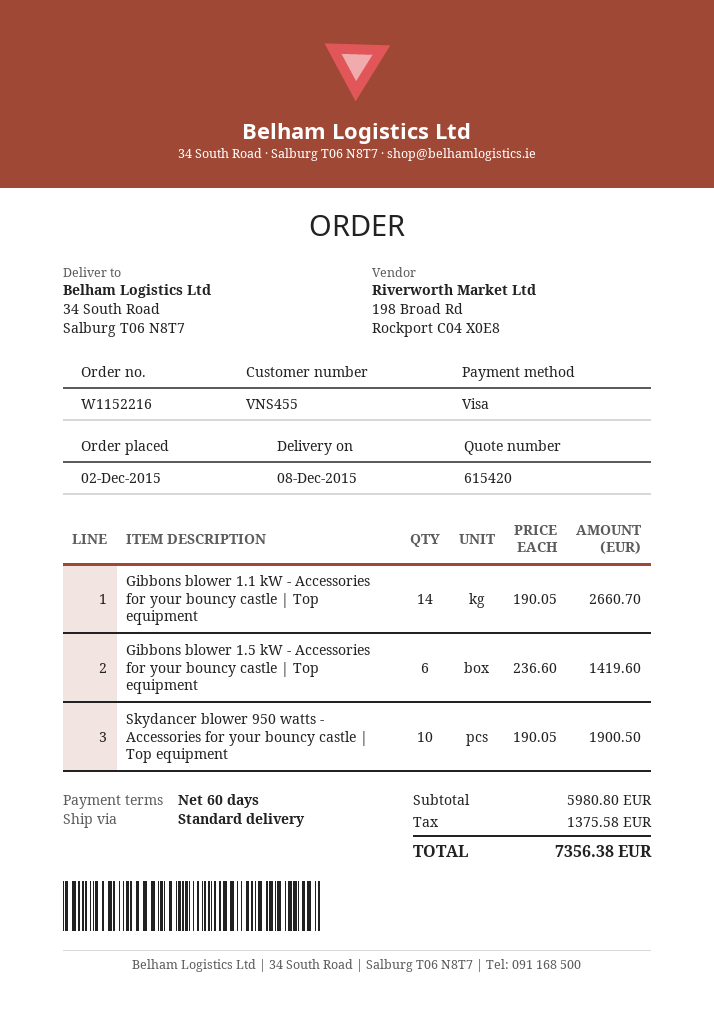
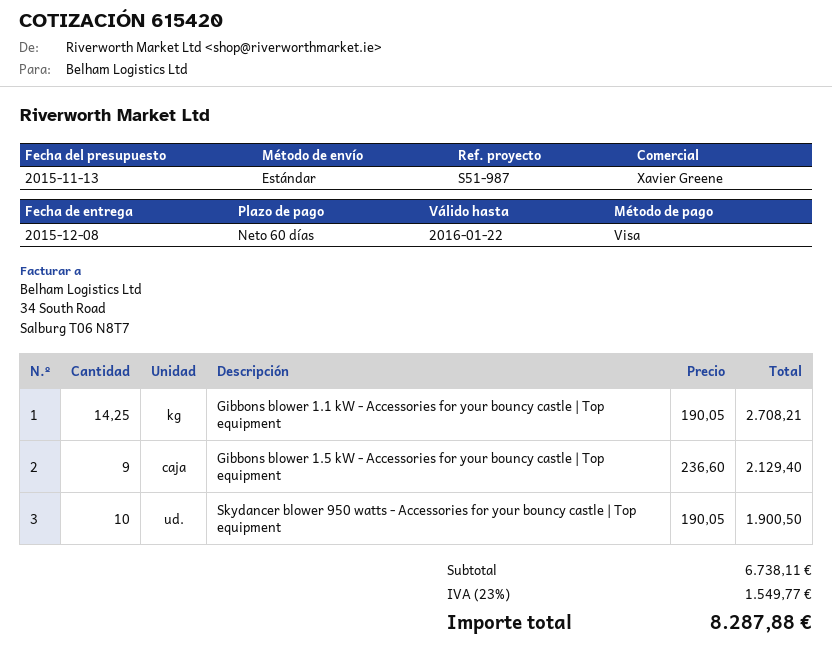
Gibbons blower 1.1 kW - Accessories for your bouncy castle | Top equipment: 14 x 190.05 = 2660.70 -> 14.25 x 190.05 = 2708.21
Gibbons blower 1.5 kW - Accessories for your bouncy castle | Top equipment: 6 x 236.60 = 1419.60 -> 9 x 236.60 = 2129.40
subtotal: 5980.80 -> 6738.11
tax: 1375.58 -> 1549.77
total: 7356.38 -> 8287.88

